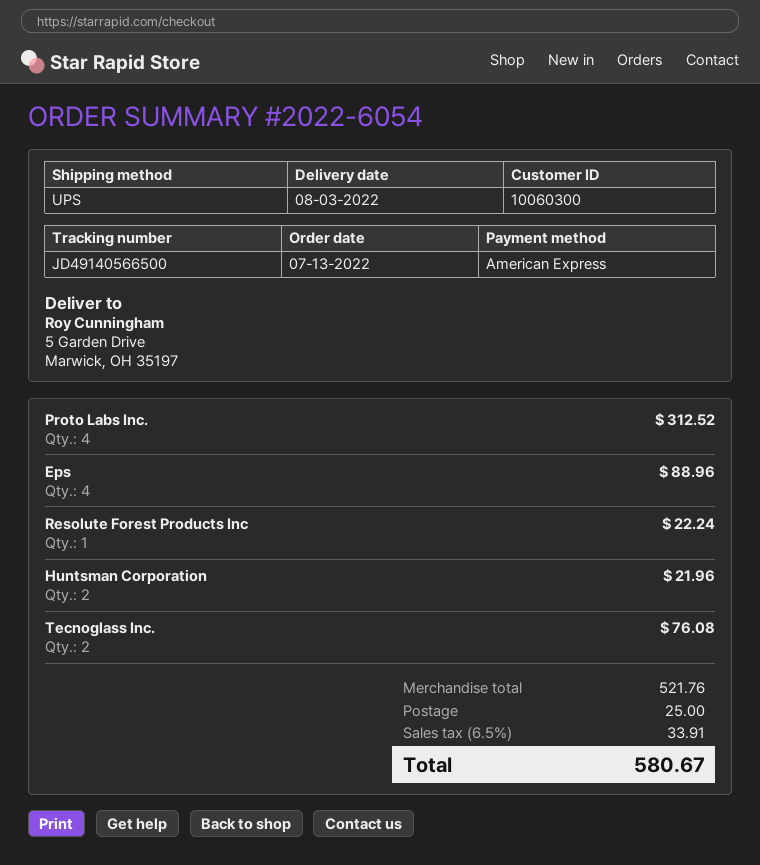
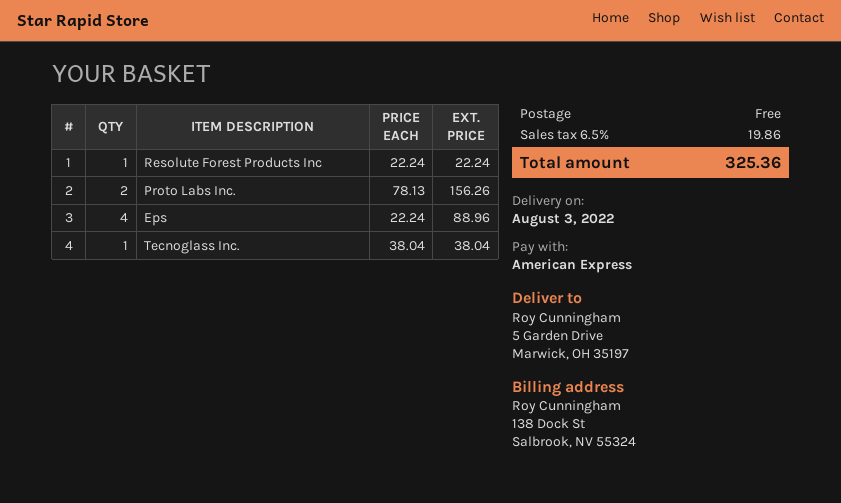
Proto Labs Inc.: 4 for 312.52 -> 2 for 156.26
Huntsman Corporation: 2 for 21.96 -> none
Tecnoglass Inc.: 2 for 76.08 -> 1 for 38.04
shipping: 25.00 -> 0.00
tax: 6.5% = 33.91 -> 6.5% = 19.86
total: 580.67 -> 325.36

